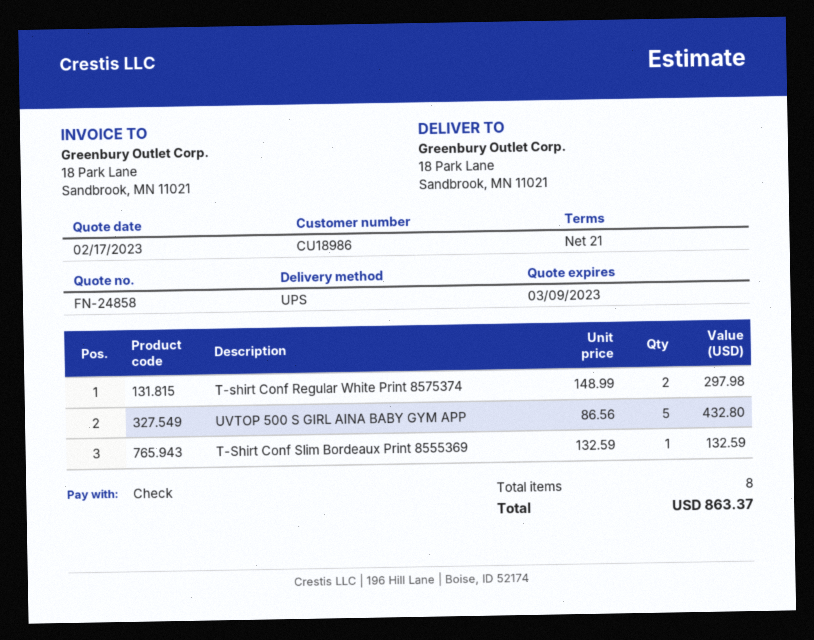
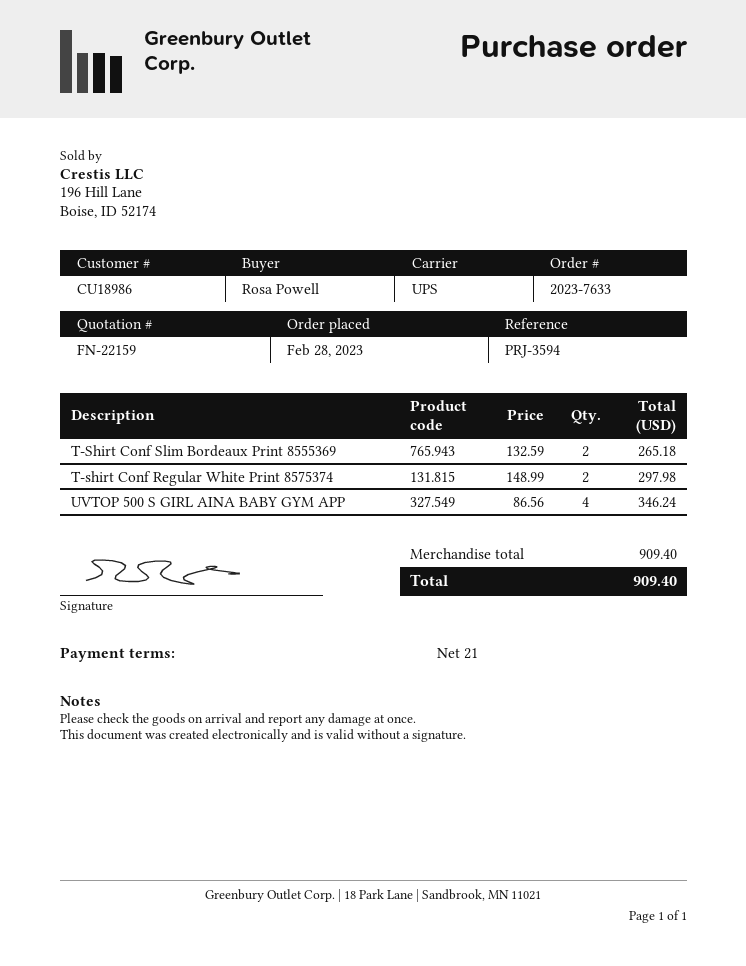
quote number: FN-24858 -> FN-22159
UVTOP 500 S GIRL AINA BABY GYM APP: 5 x 86.56 = 432.80 -> 4 x 86.56 = 346.24
T-Shirt Conf Slim Bordeaux Print 8555369: 1 x 132.59 = 132.59 -> 2 x 132.59 = 265.18
total: 863.37 -> 909.40

